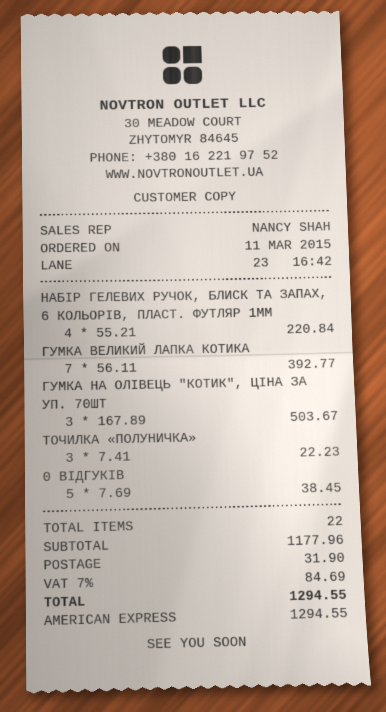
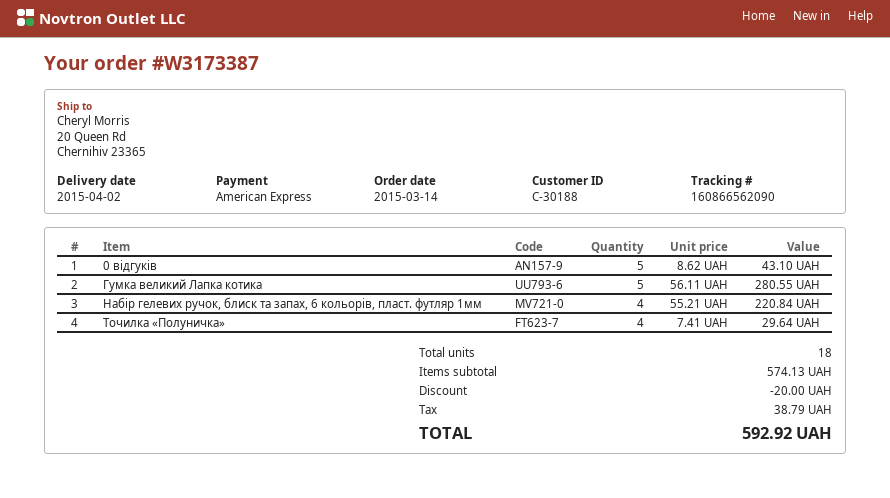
order date: 2015-03-11 -> 2015-03-14
ГУМКА ВЕЛИКИЙ ЛАПКА КОТИКА: 7 x 56.11 = 392.77 -> 5 x 56.11 = 280.55
ГУМКА НА ОЛІВЕЦЬ "КОТИК", ЦІНА ЗА УП. 70ШТ: 3 x 167.89 = 503.67 -> none
ТОЧИЛКА «ПОЛУНИЧКА»: 3 x 7.41 = 22.23 -> 4 x 7.41 = 29.64
0 ВІДГУКІВ: 5 x 7.69 = 38.45 -> 5 x 8.62 = 43.10
total quantity: 22 -> 18
subtotal: 1177.96 -> 574.13
discount: none -> 20.00
shipping: 31.90 -> none
tax: 84.69 -> 38.79
total: 1294.55 -> 592.92

